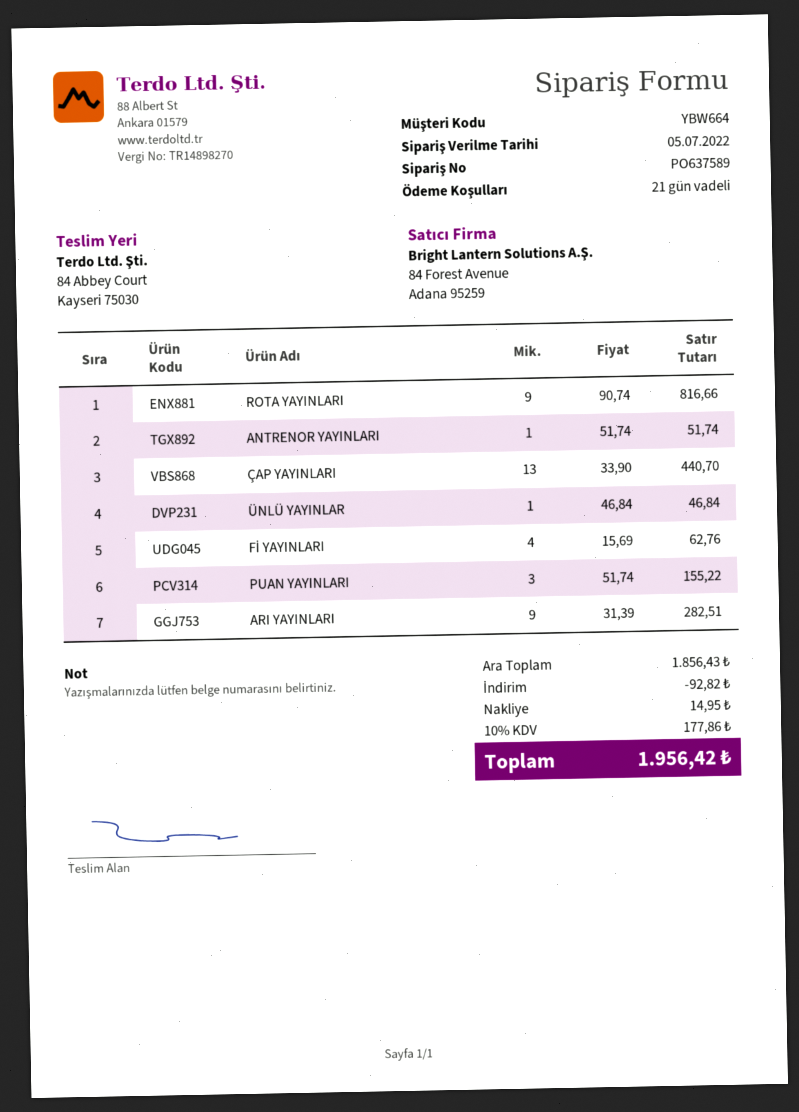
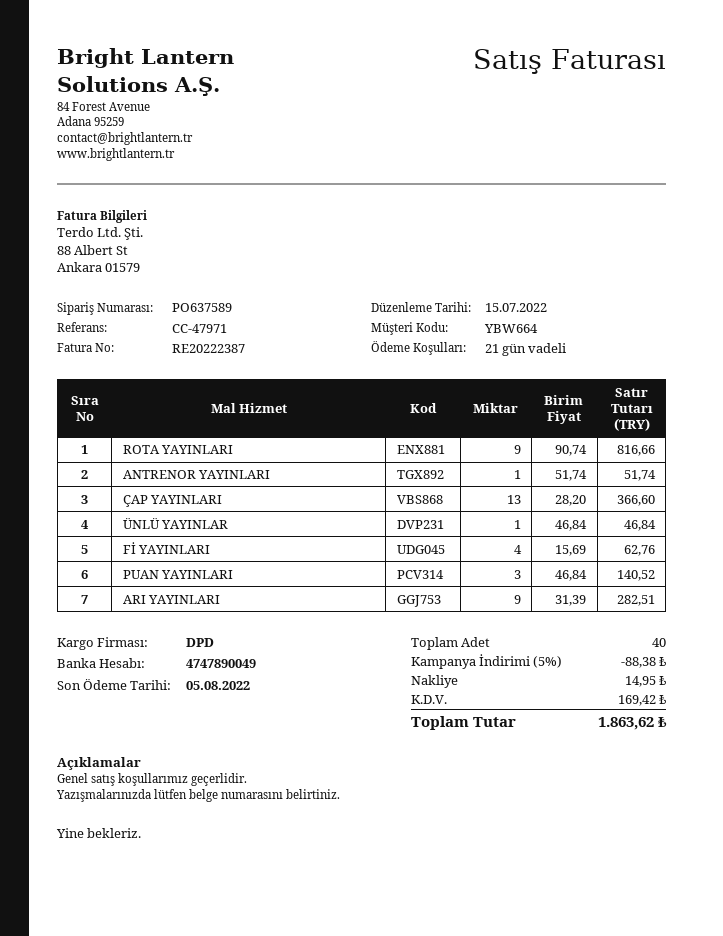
ÇAP YAYINLARI: 13 x 33.90 = 440.70 -> 13 x 28.20 = 366.60
PUAN YAYINLARI: 3 x 51.74 = 155.22 -> 3 x 46.84 = 140.52
discount: 92.82 -> 88.38
tax: 177.86 -> 169.42
total: 1956.42 -> 1863.62

